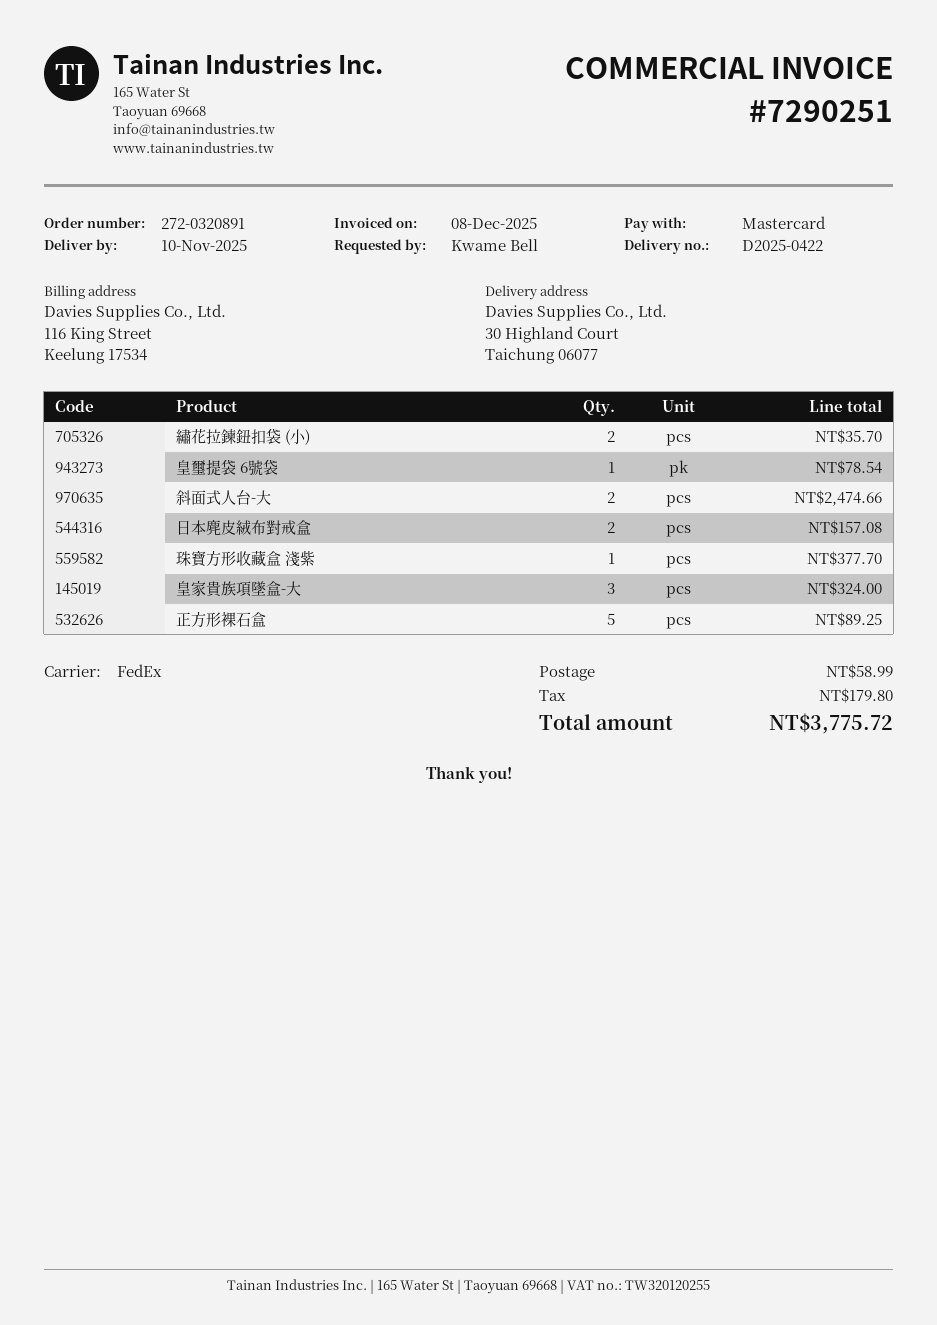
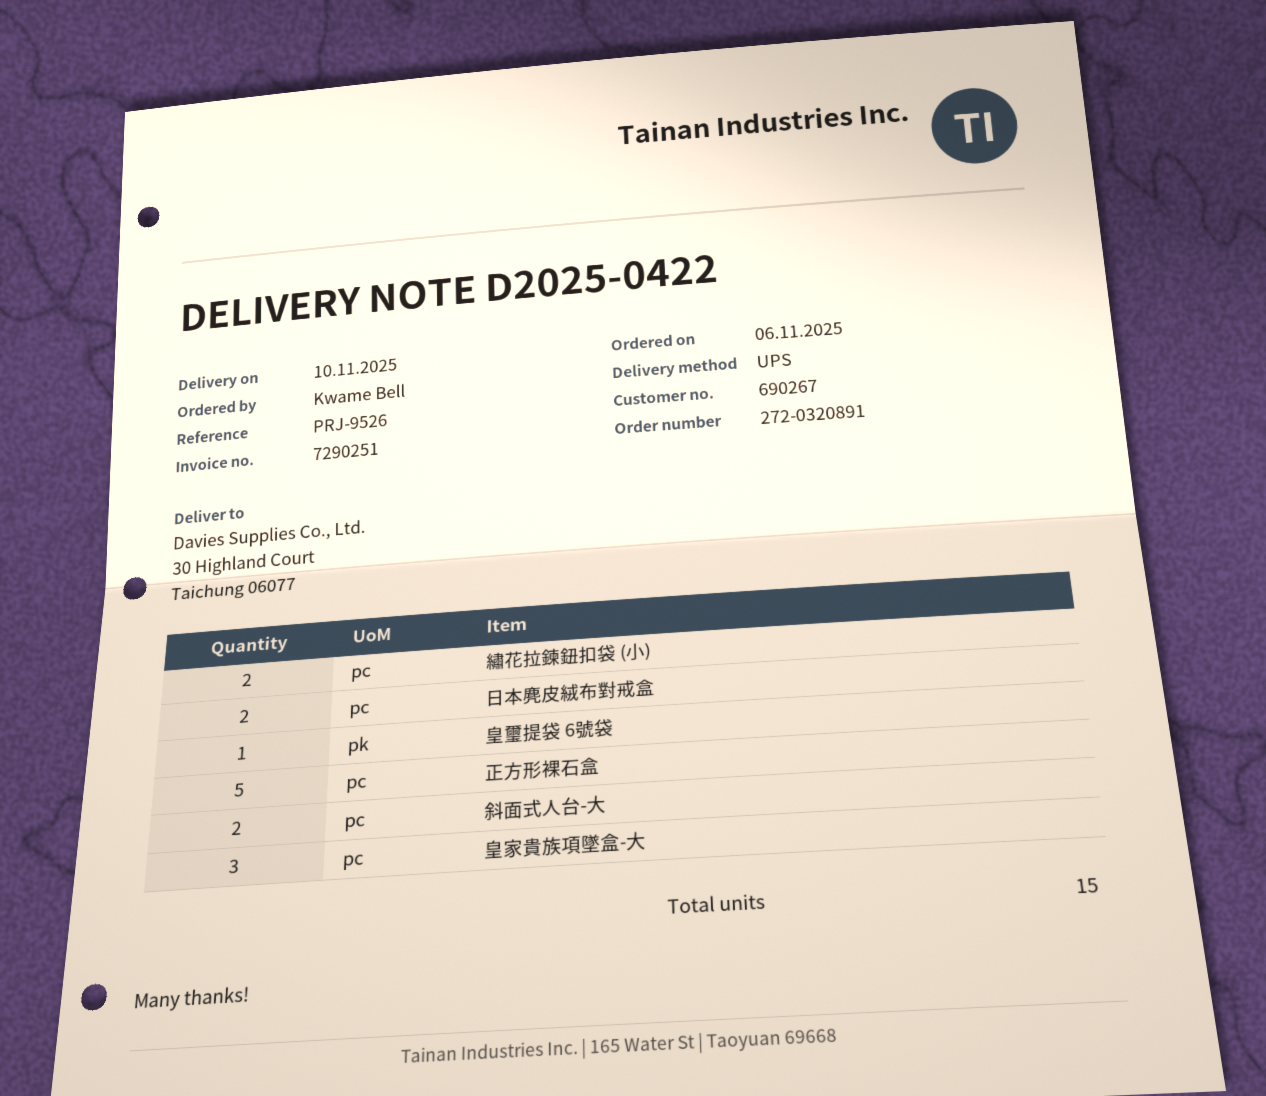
shipping method: FedEx -> UPS
珠寶方形收藏盒 淺紫: 1 -> none

